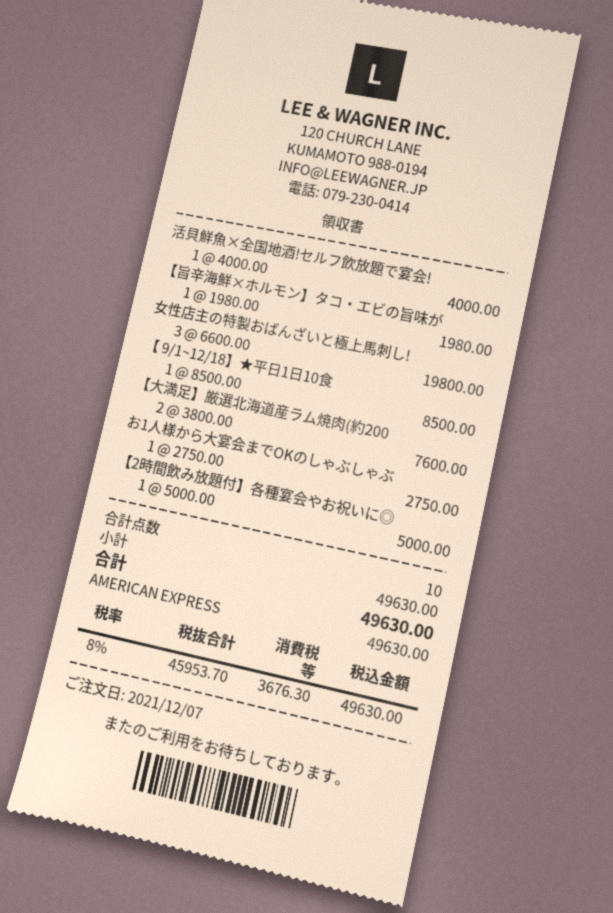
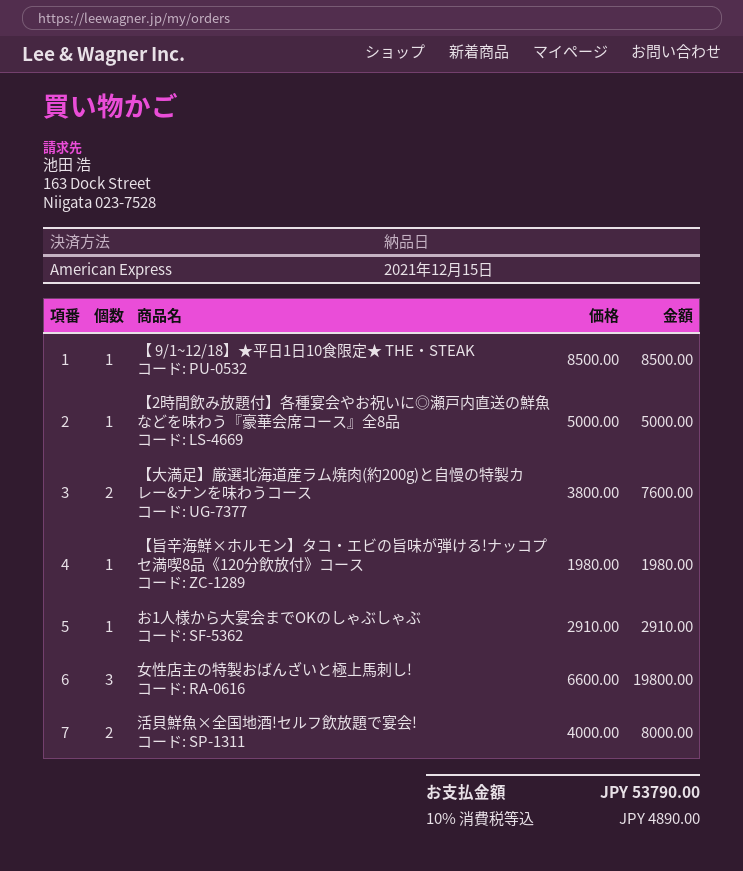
活貝鮮魚×全国地酒!セルフ飲放題で宴会!: 1 x 4000.00 = 4000.00 -> 2 x 4000.00 = 8000.00
お1人様から大宴会までOKのしゃぶしゃぶ: 1 x 2750.00 = 2750.00 -> 1 x 2910.00 = 2910.00
tax: 8% = 3676.30 -> 10% = 4890.00
total: 49630.00 -> 53790.00

